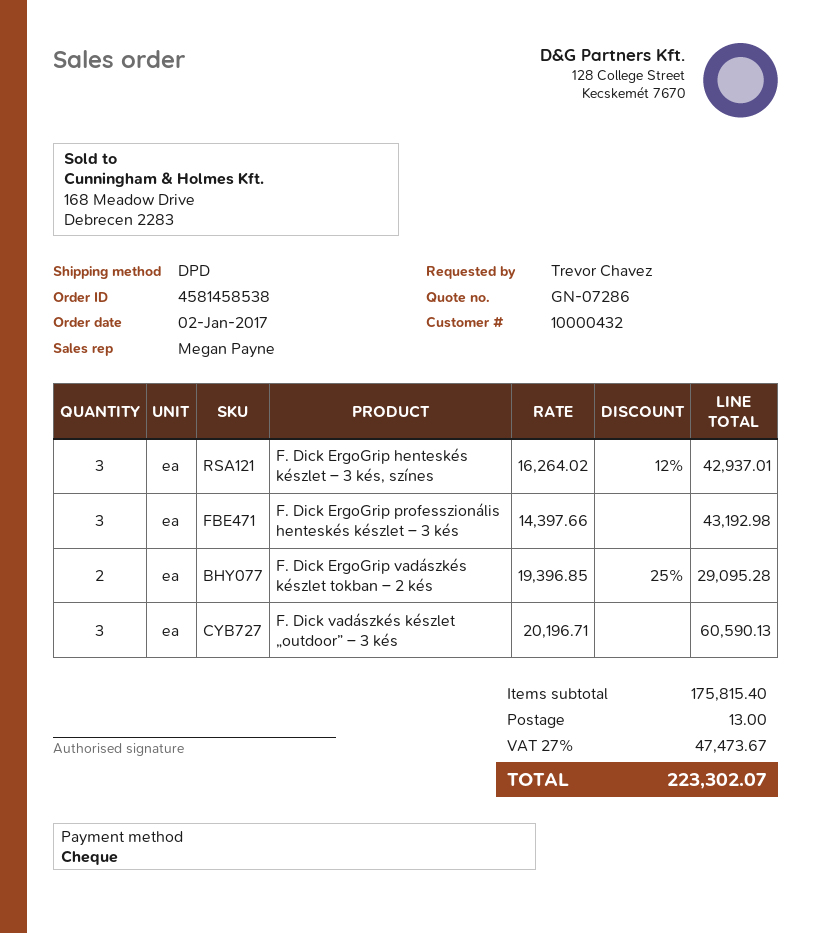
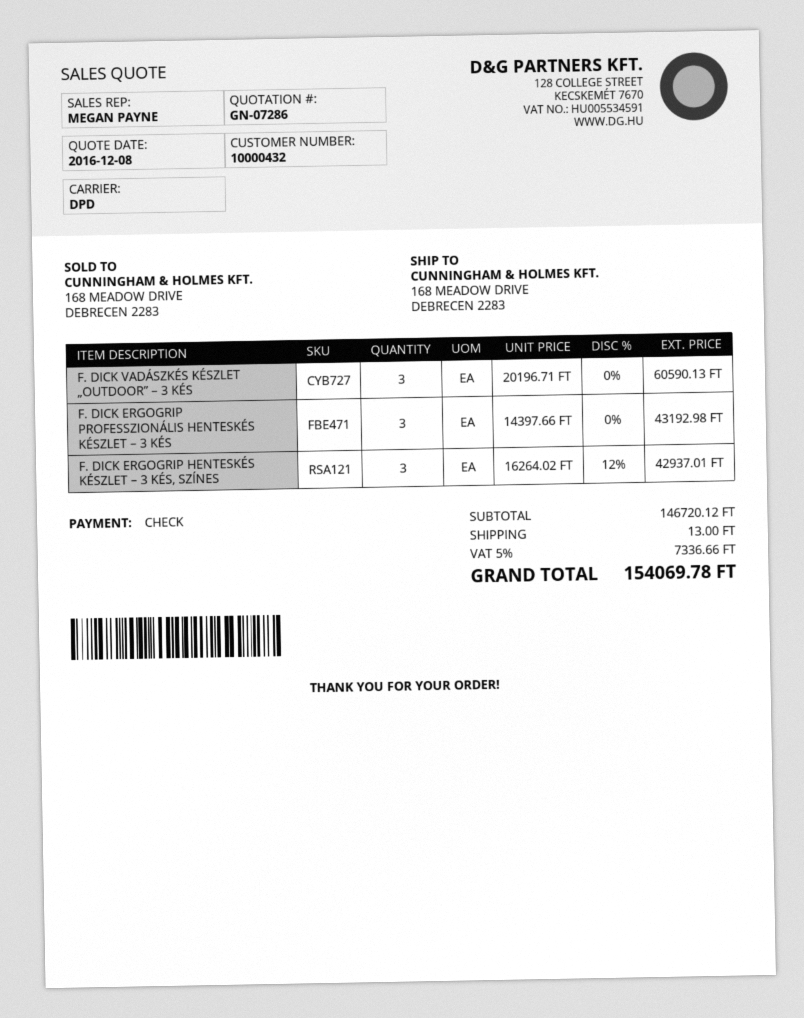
F. Dick ErgoGrip vadászkés készlet tokban – 2 kés: 2 x 19396.85 - 25% = 29095.28 -> none
subtotal: 175815.40 -> 146720.12
tax: 27% = 47473.67 -> 5% = 7336.66
total: 223302.07 -> 154069.78

